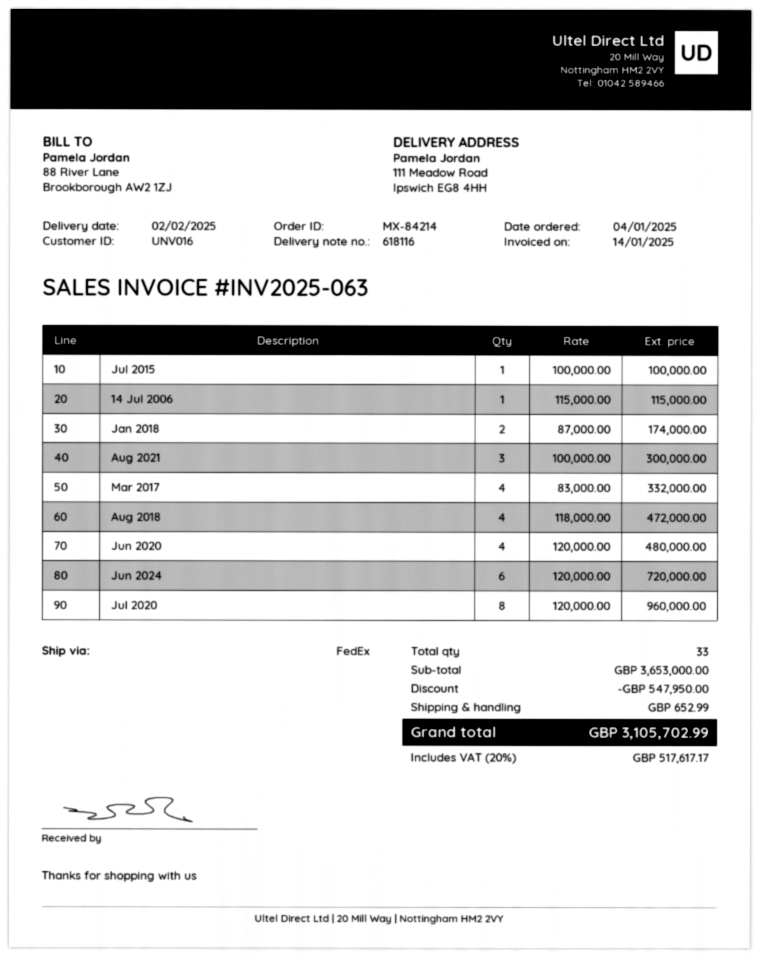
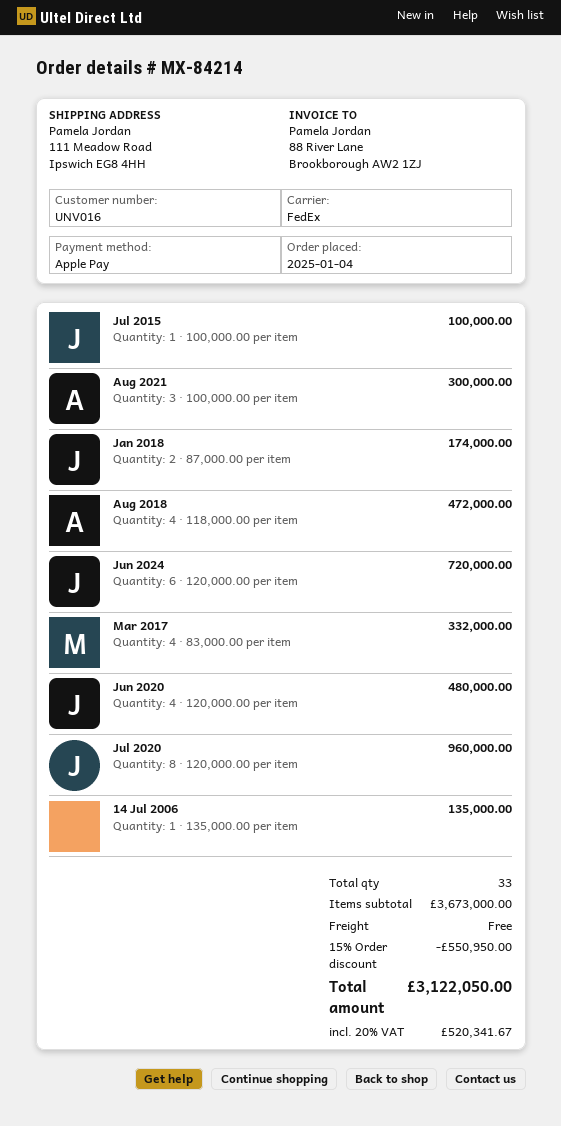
14 Jul 2006: 1 x 115000.00 = 115000.00 -> 1 x 135000.00 = 135000.00
subtotal: 3653000.00 -> 3673000.00
discount: 547950.00 -> 550950.00
shipping: 652.99 -> 0.00
tax: 20% = 517617.17 -> 20% = 520341.67
total: 3105702.99 -> 3122050.00

